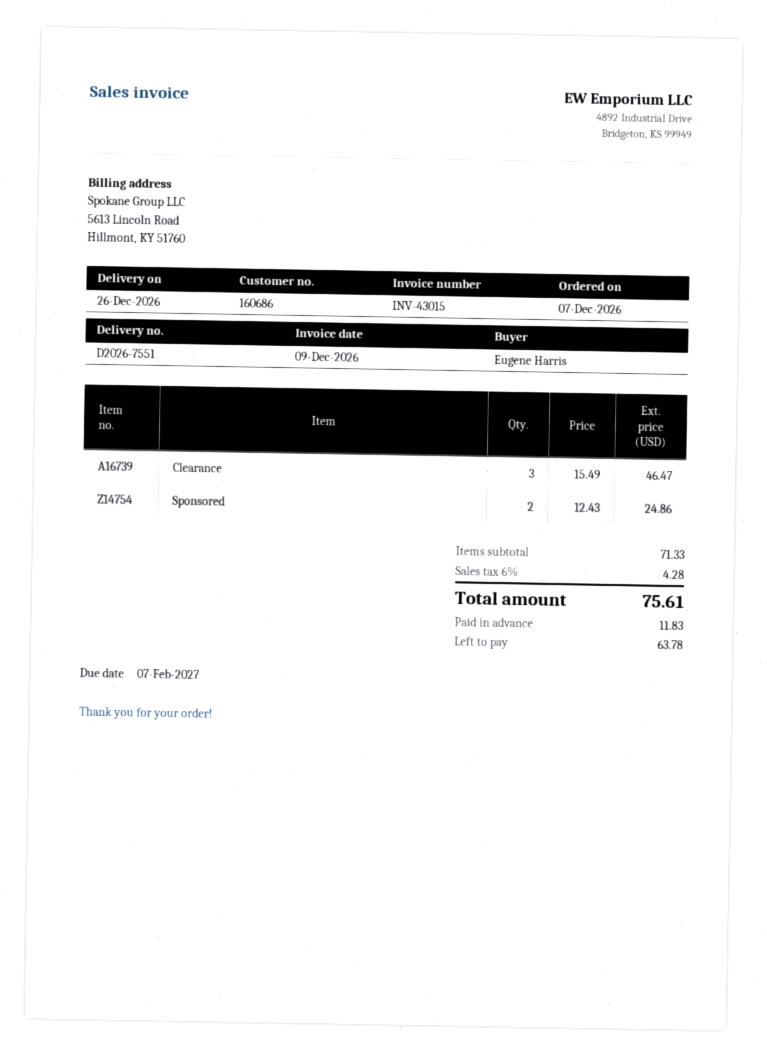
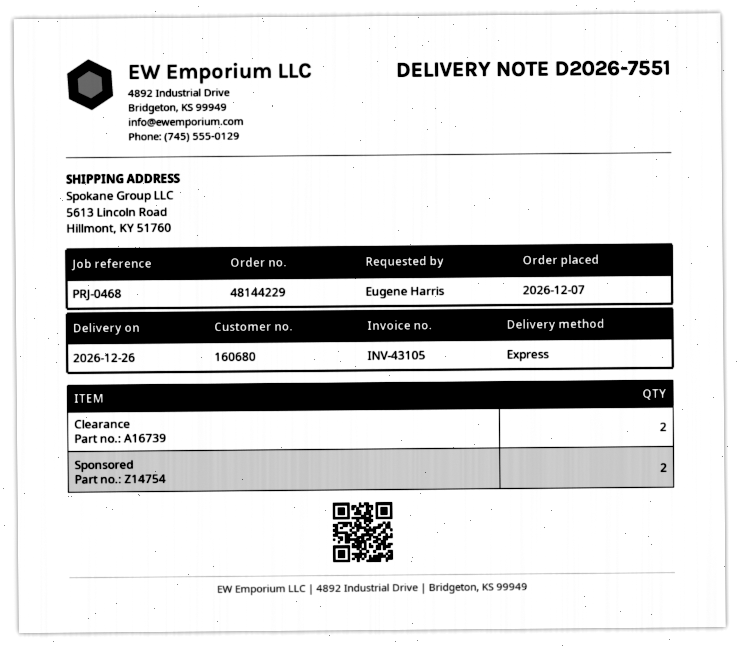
invoice number: INV-43015 -> INV-43105
customer number: 160686 -> 160680
Clearance: 3 -> 2

